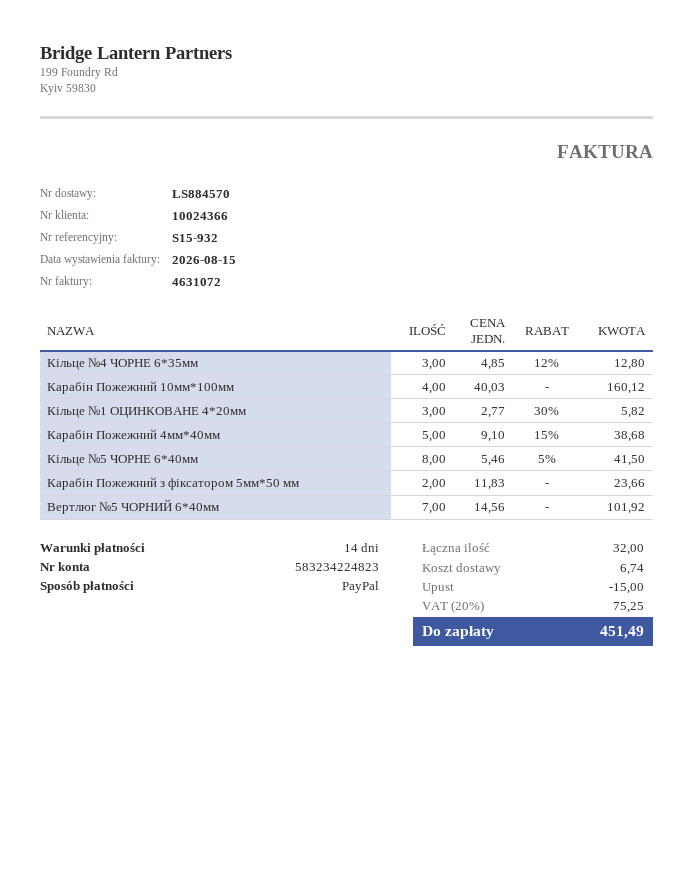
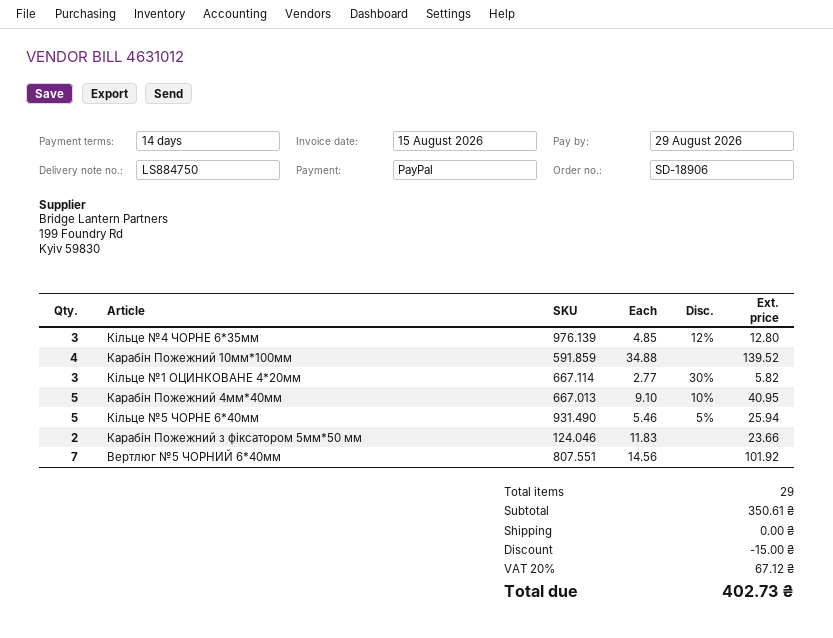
delivery note number: LS884570 -> LS884750
invoice number: 4631072 -> 4631012
Карабін Пожежний 10мм*100мм: 4 x 40.03 = 160.12 -> 4 x 34.88 = 139.52
Карабін Пожежний 4мм*40мм: 5 x 9.10 - 15% = 38.68 -> 5 x 9.10 - 10% = 40.95
Кільце №5 ЧОРНЕ 6*40мм: 8 x 5.46 - 5% = 41.50 -> 5 x 5.46 - 5% = 25.94
total quantity: 32 -> 29
shipping: 6.74 -> 0.00
tax: 20% = 75.25 -> 20% = 67.12
total: 451.49 -> 402.73

